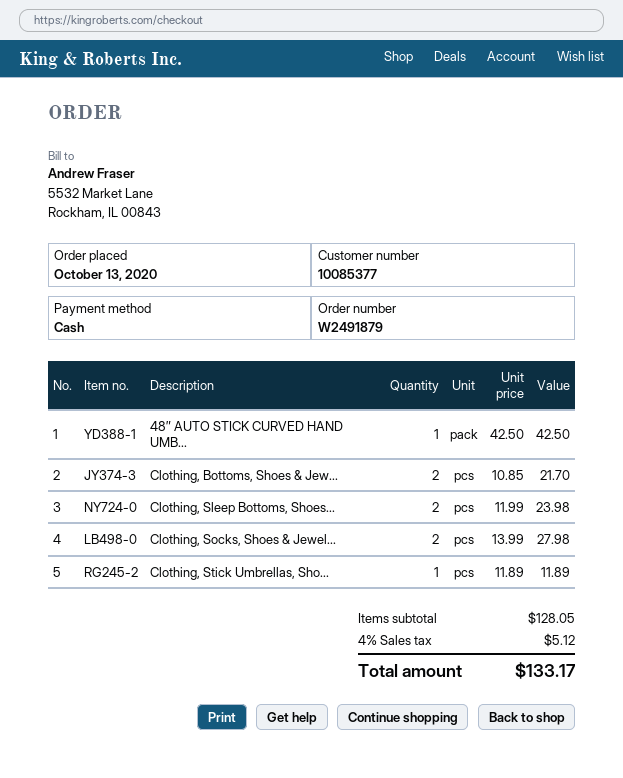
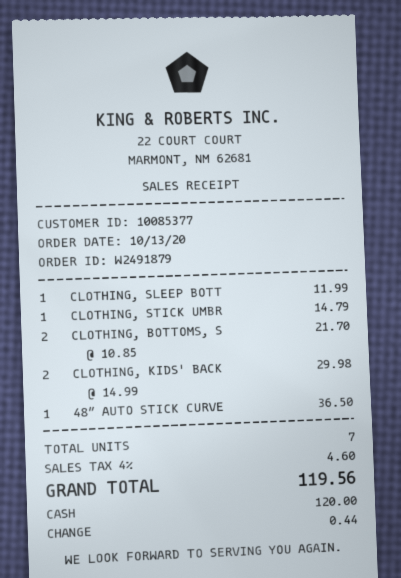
48″ AUTO STICK CURVED HAND UMB...: 1 x 42.50 = 42.50 -> 1 x 36.50 = 36.50
Clothing, Sleep Bottoms, Shoes...: 2 x 11.99 = 23.98 -> 1 x 11.99 = 11.99
Clothing, Socks, Shoes & Jewel...: 2 x 13.99 = 27.98 -> none
Clothing, Stick Umbrellas, Sho...: 1 x 11.89 = 11.89 -> 1 x 14.79 = 14.79
CLOTHING, KIDS' BACK: none -> 2 x 14.99 = 29.98
tax: 4% = 5.12 -> 4% = 4.60
total: 133.17 -> 119.56

